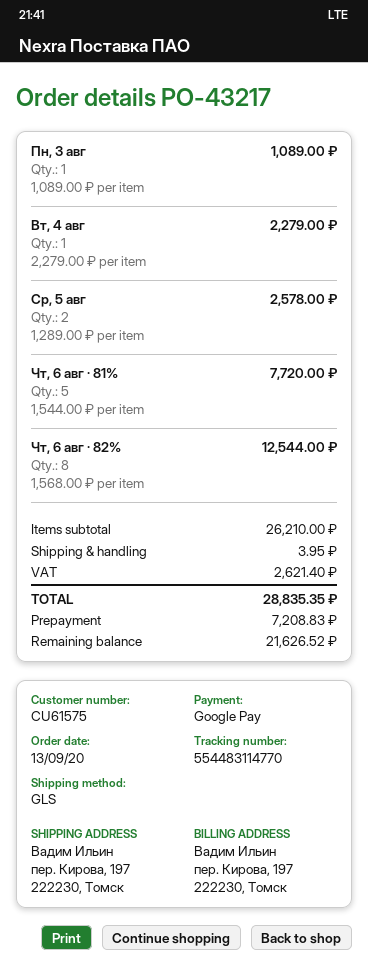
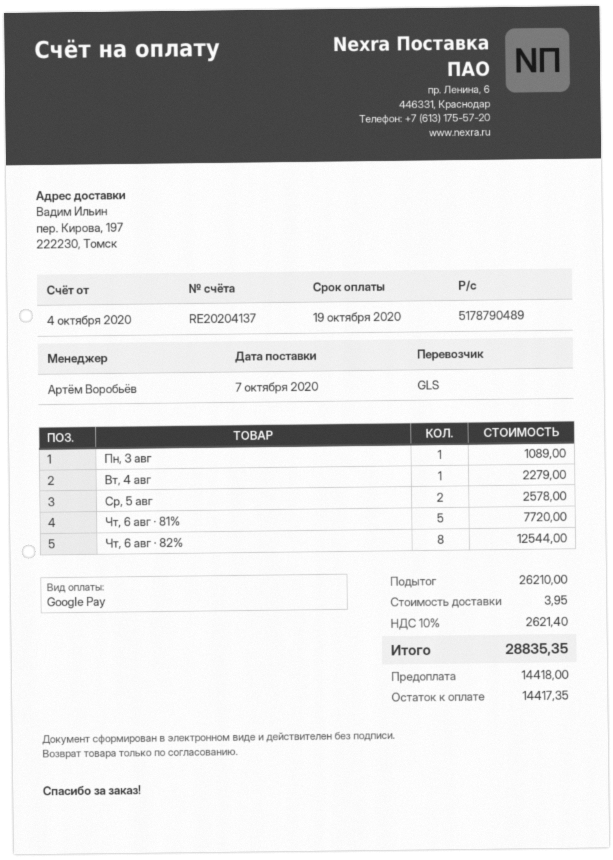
deposit: 7208.83 -> 14418.00
balance: 21626.52 -> 14417.35

